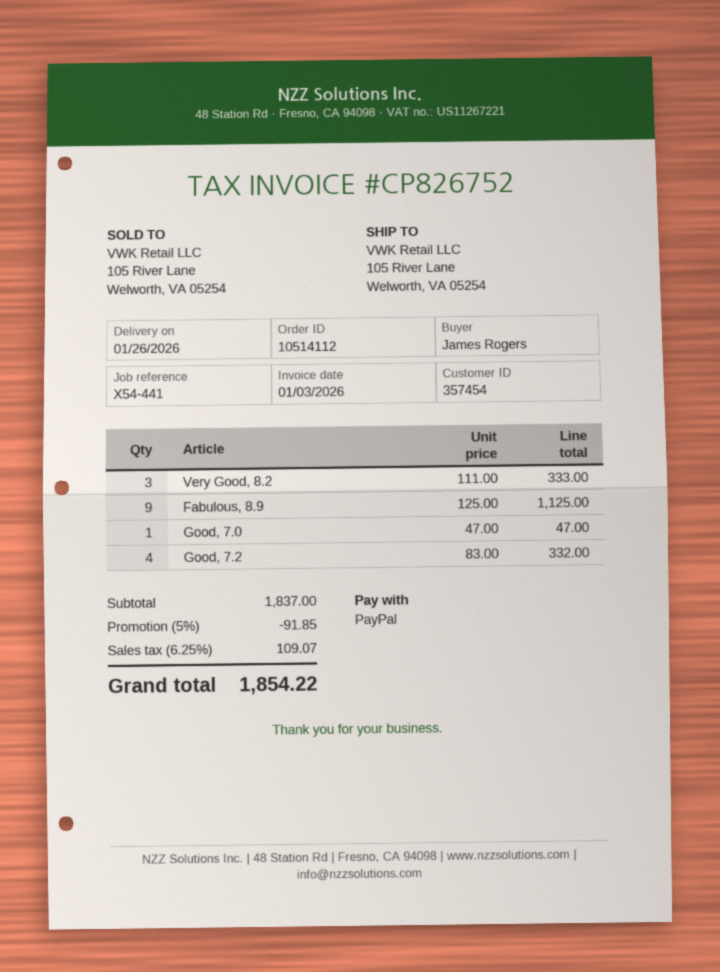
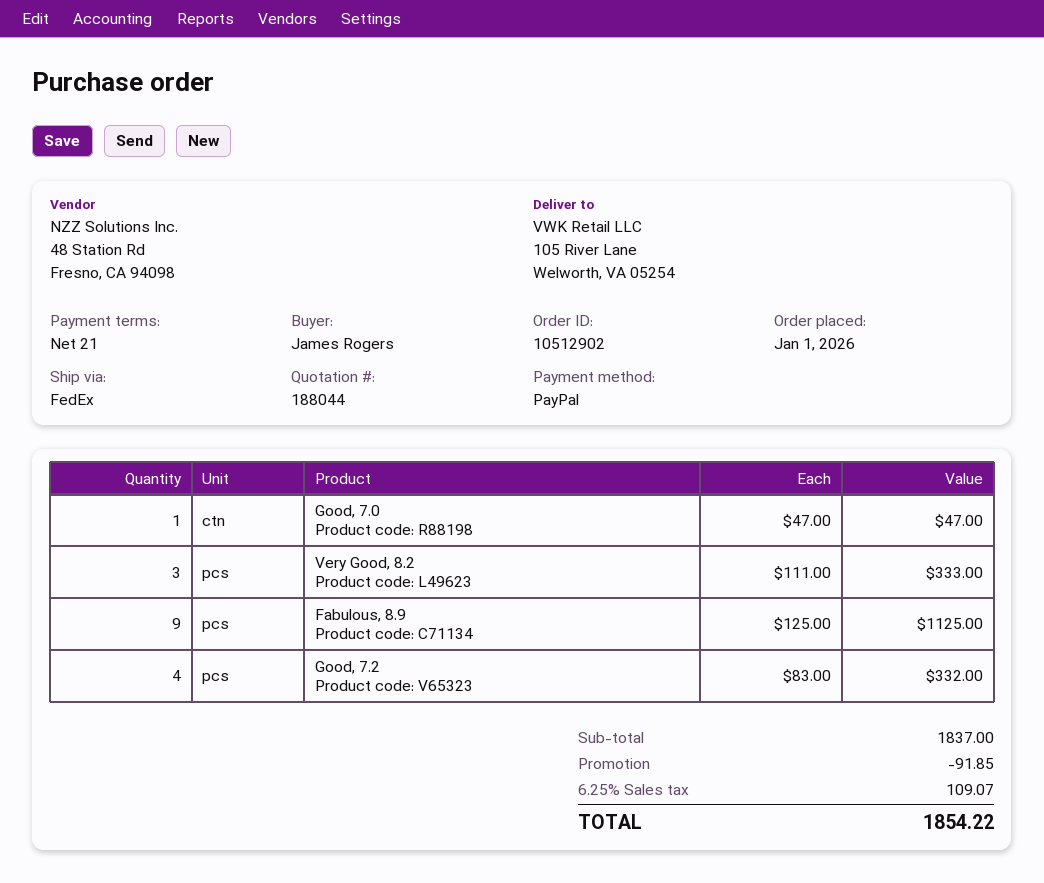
order number: 10514112 -> 10512902

